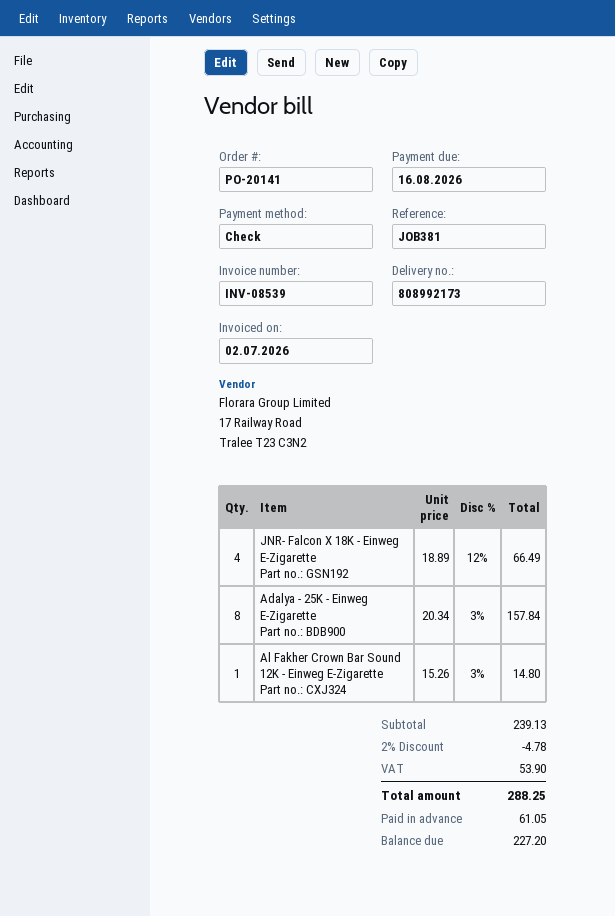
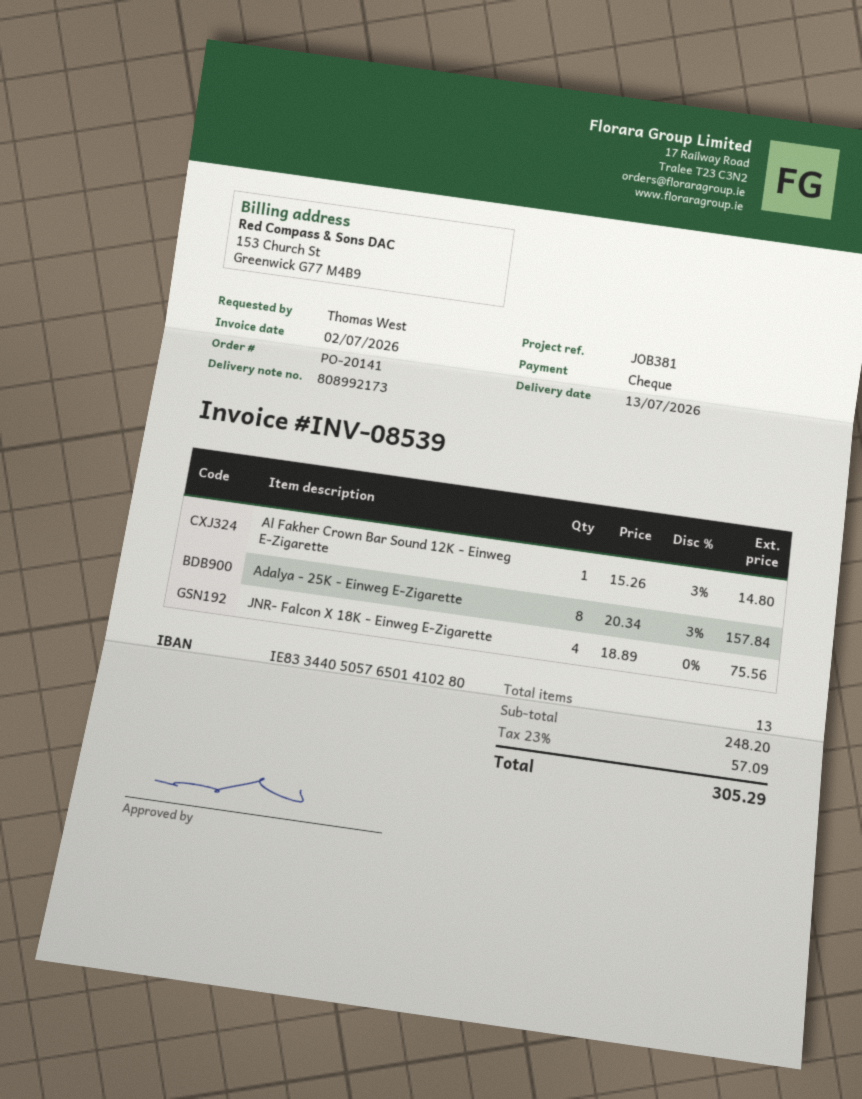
JNR- Falcon X 18K - Einweg E-Zigarette: 4 x 18.89 - 12% = 66.49 -> 4 x 18.89 = 75.56
subtotal: 239.13 -> 248.20
discount: 2% = 4.78 -> none
tax: 53.90 -> 57.09
total: 288.25 -> 305.29

